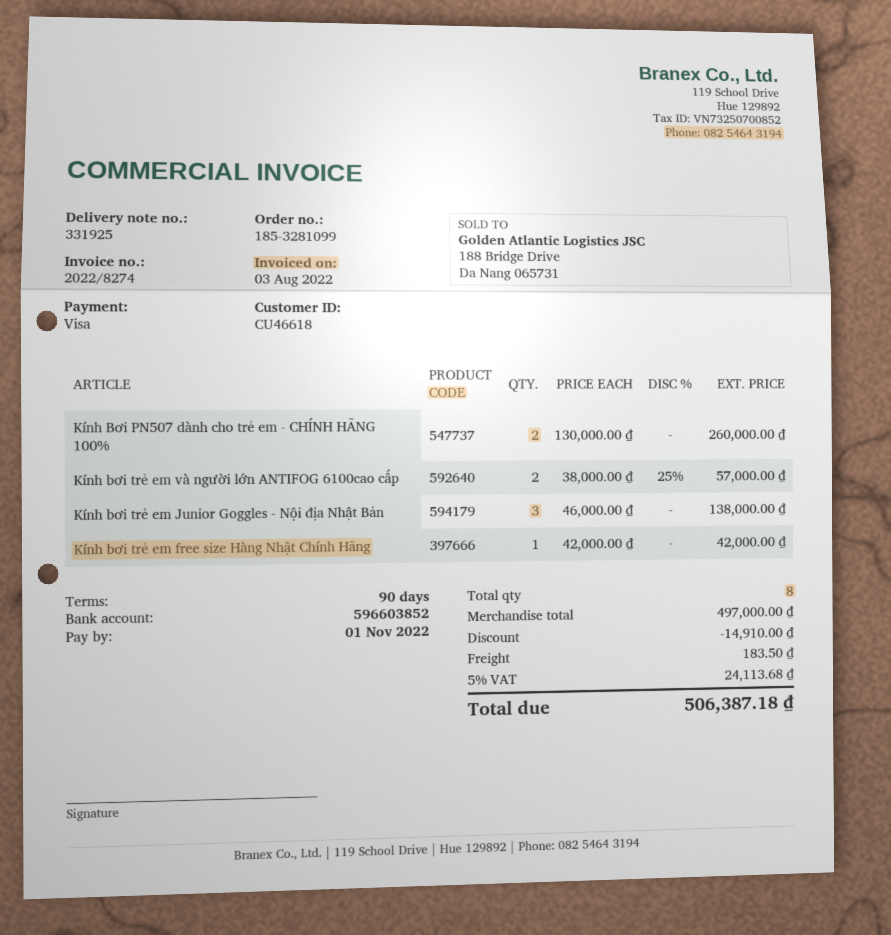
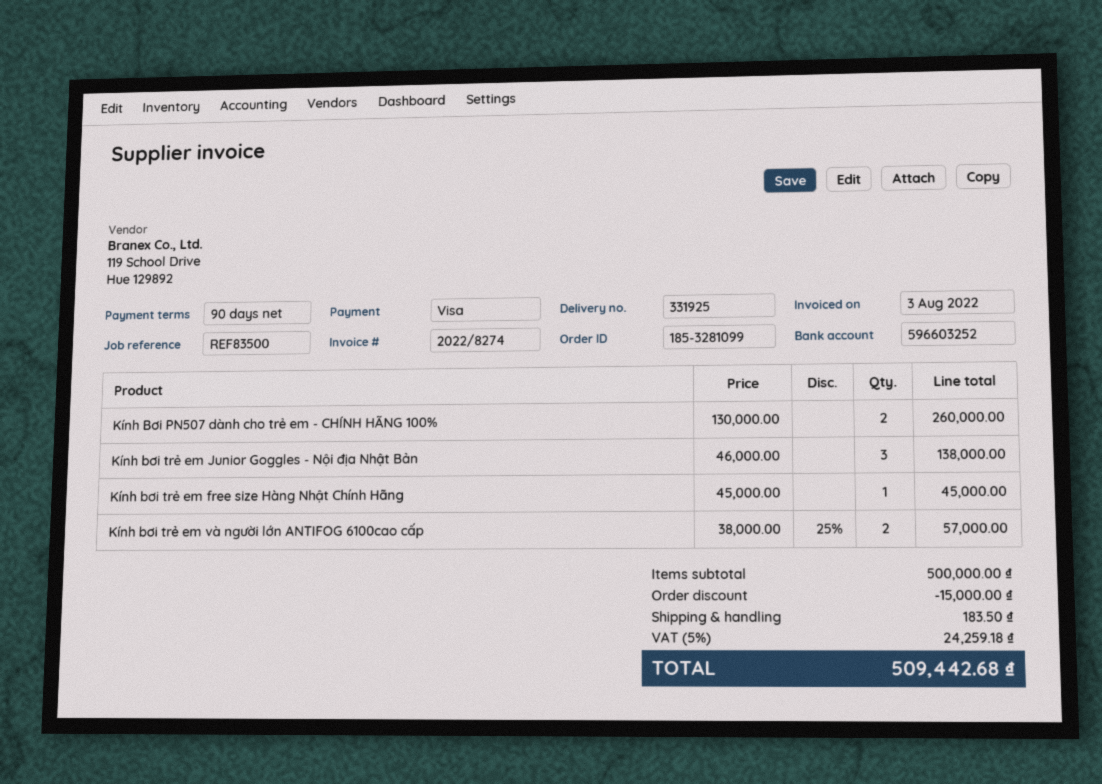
bank account: 596603852 -> 596603252
Kính bơi trẻ em free size Hàng Nhật Chính Hãng: 1 x 42000.00 = 42000.00 -> 1 x 45000.00 = 45000.00
subtotal: 497000.00 -> 500000.00
discount: 14910.00 -> 15000.00
tax: 5% = 24113.68 -> 5% = 24259.18
total: 506387.18 -> 509442.68

